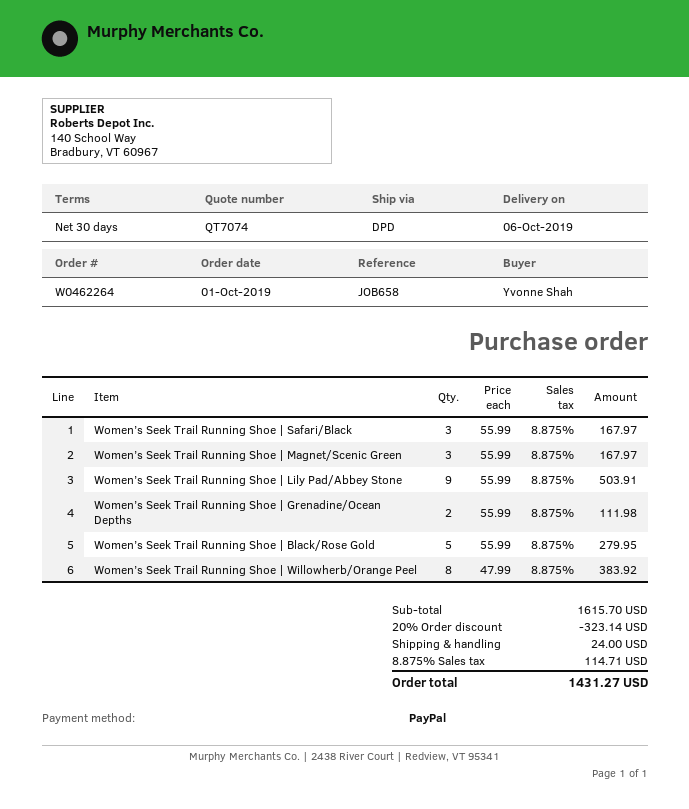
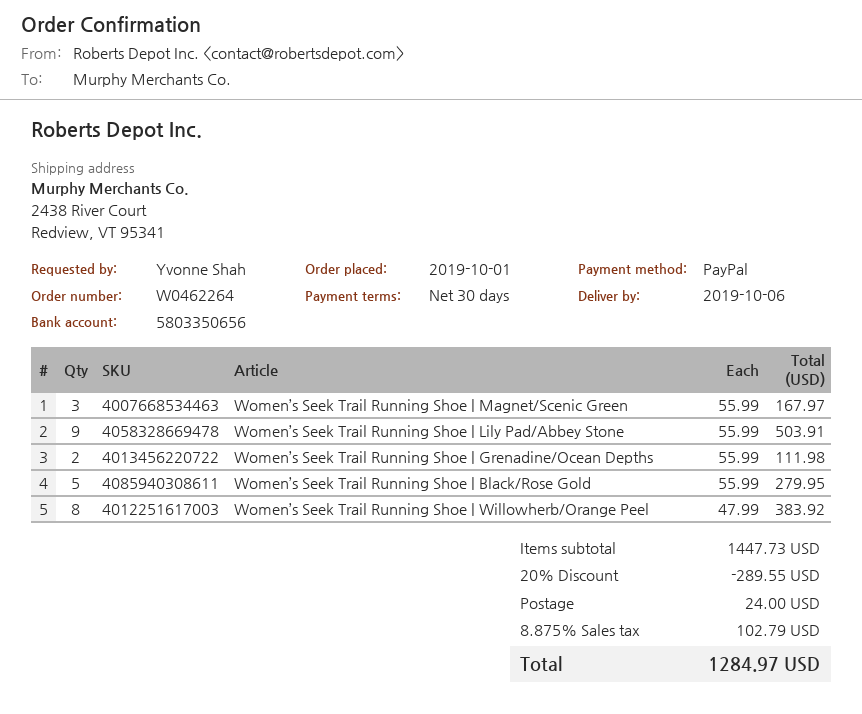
Women’s Seek Trail Running Shoe | Safari/Black: 3 x 55.99 = 167.97 -> none
subtotal: 1615.70 -> 1447.73
discount: 20% = 323.14 -> 20% = 289.55
tax: 8.875% = 114.71 -> 8.875% = 102.79
total: 1431.27 -> 1284.97

